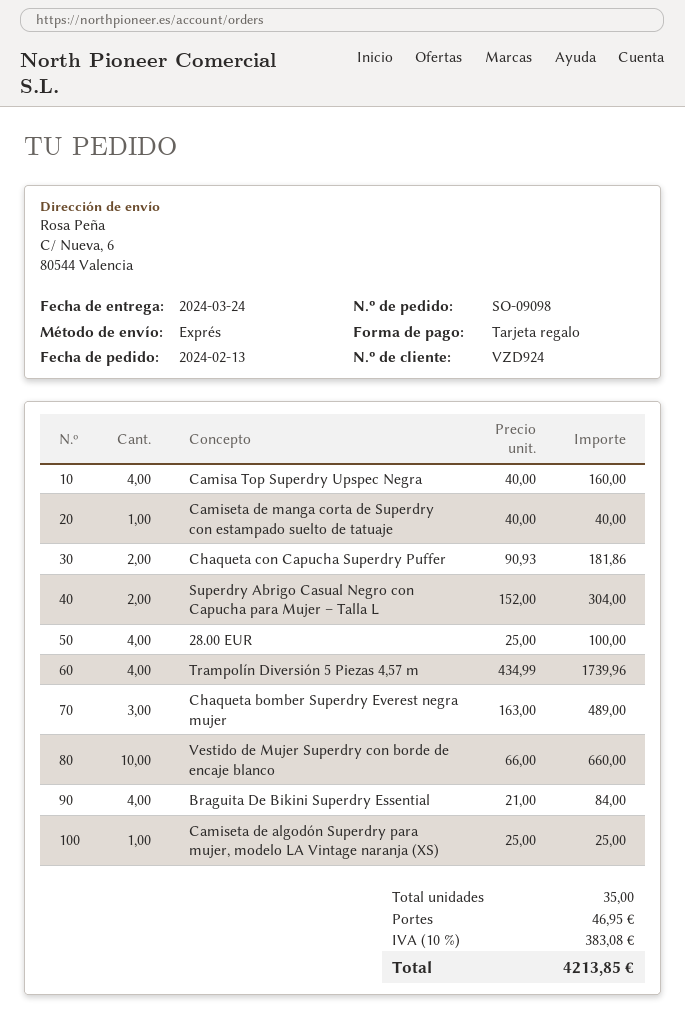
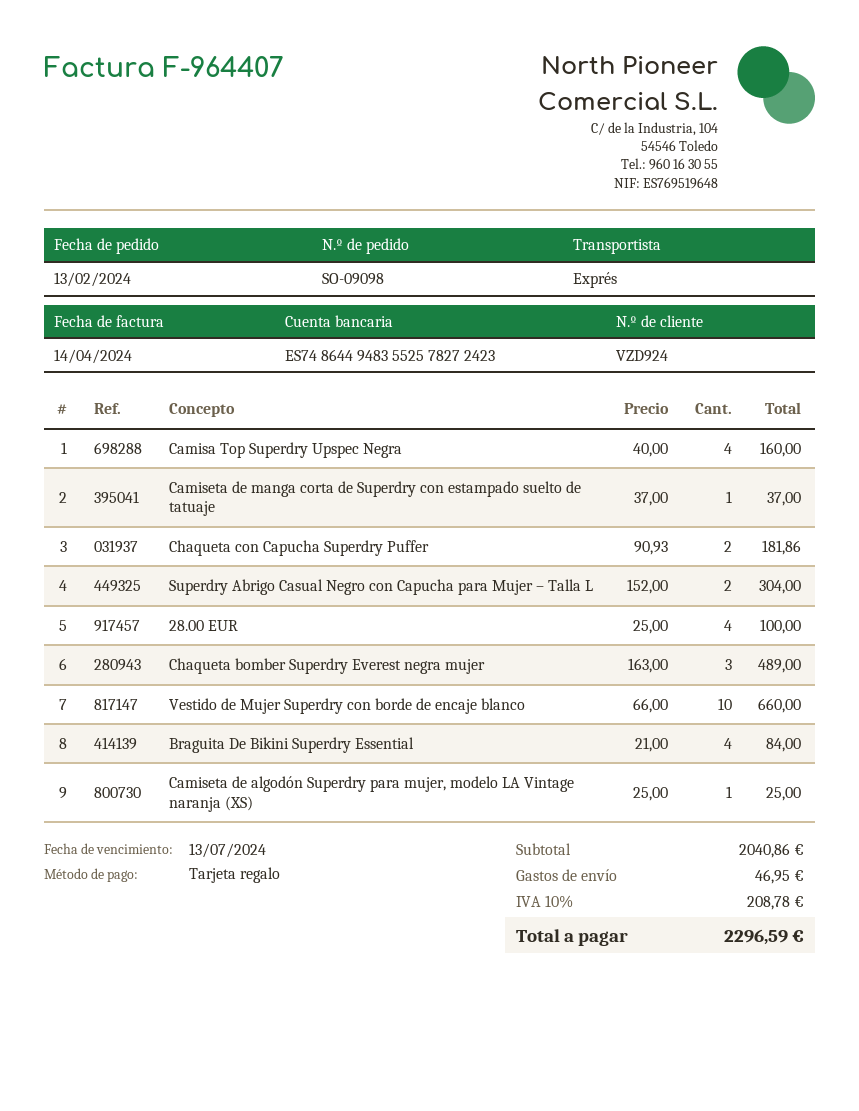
Camiseta de manga corta de Superdry con estampado suelto de tatuaje: 1 x 40.00 = 40.00 -> 1 x 37.00 = 37.00
Trampolín Diversión 5 Piezas 4,57 m: 4 x 434.99 = 1739.96 -> none
tax: 10% = 383.08 -> 10% = 208.78
total: 4213.85 -> 2296.59

